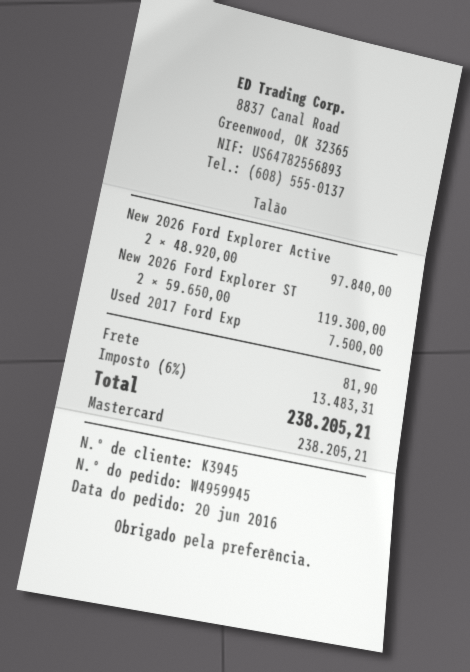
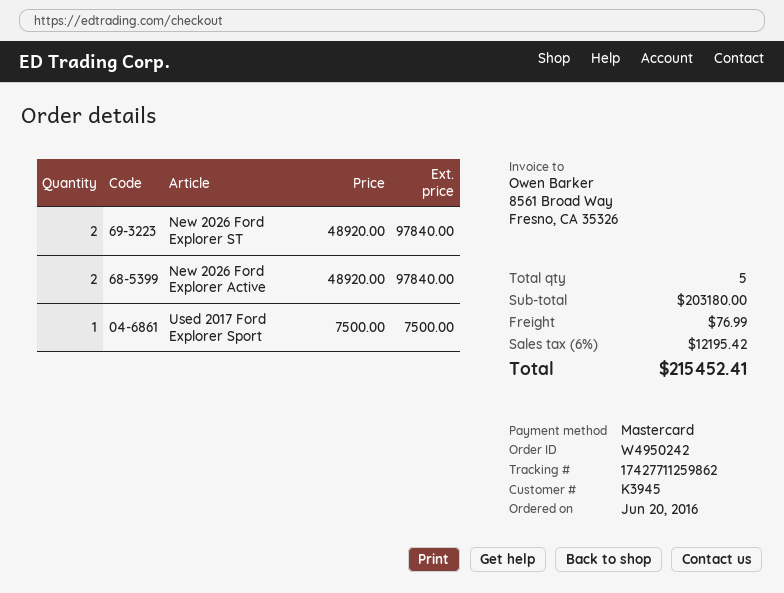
order number: W4959945 -> W4950242
New 2026 Ford Explorer ST: 2 x 59650.00 = 119300.00 -> 2 x 48920.00 = 97840.00
shipping: 81.90 -> 76.99
tax: 6% = 13483.31 -> 6% = 12195.42
total: 238205.21 -> 215452.41

